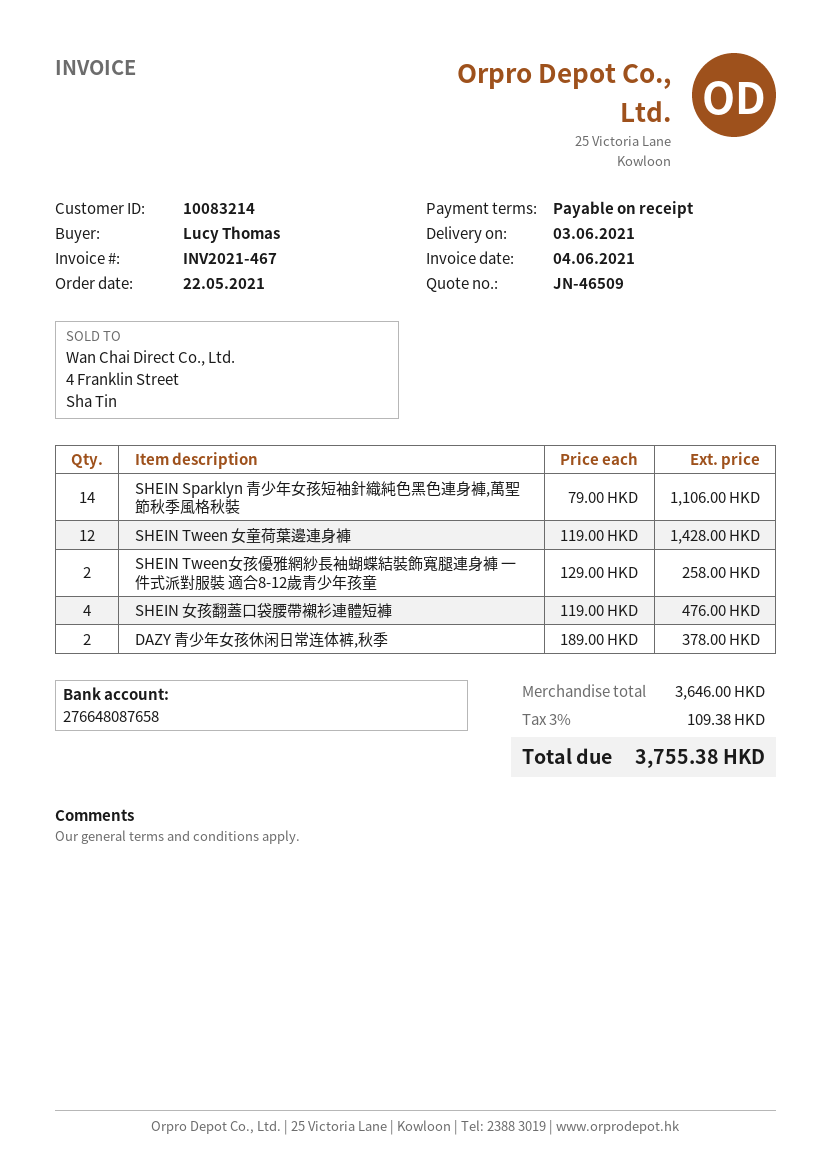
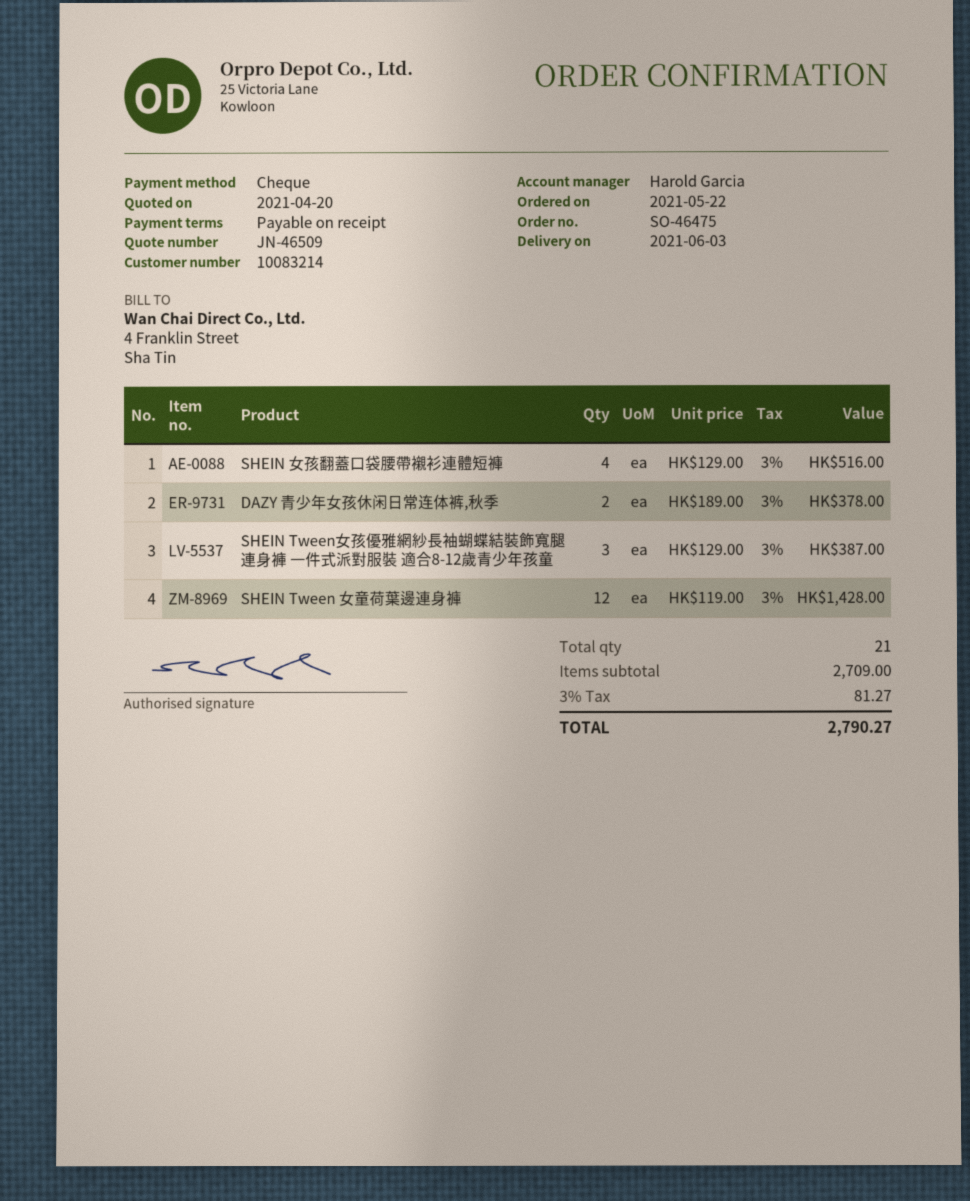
SHEIN Sparklyn 青少年女孩短袖針織純色黑色連身褲,萬聖節秋季風格秋裝: 14 x 79.00 = 1106.00 -> none
SHEIN Tween女孩優雅網紗長袖蝴蝶結裝飾寬腿連身褲 一件式派對服裝 適合8-12歲青少年孩童: 2 x 129.00 = 258.00 -> 3 x 129.00 = 387.00
SHEIN 女孩翻蓋口袋腰帶襯衫連體短褲: 4 x 119.00 = 476.00 -> 4 x 129.00 = 516.00
subtotal: 3646.00 -> 2709.00
tax: 3% = 109.38 -> 3% = 81.27
total: 3755.38 -> 2790.27

